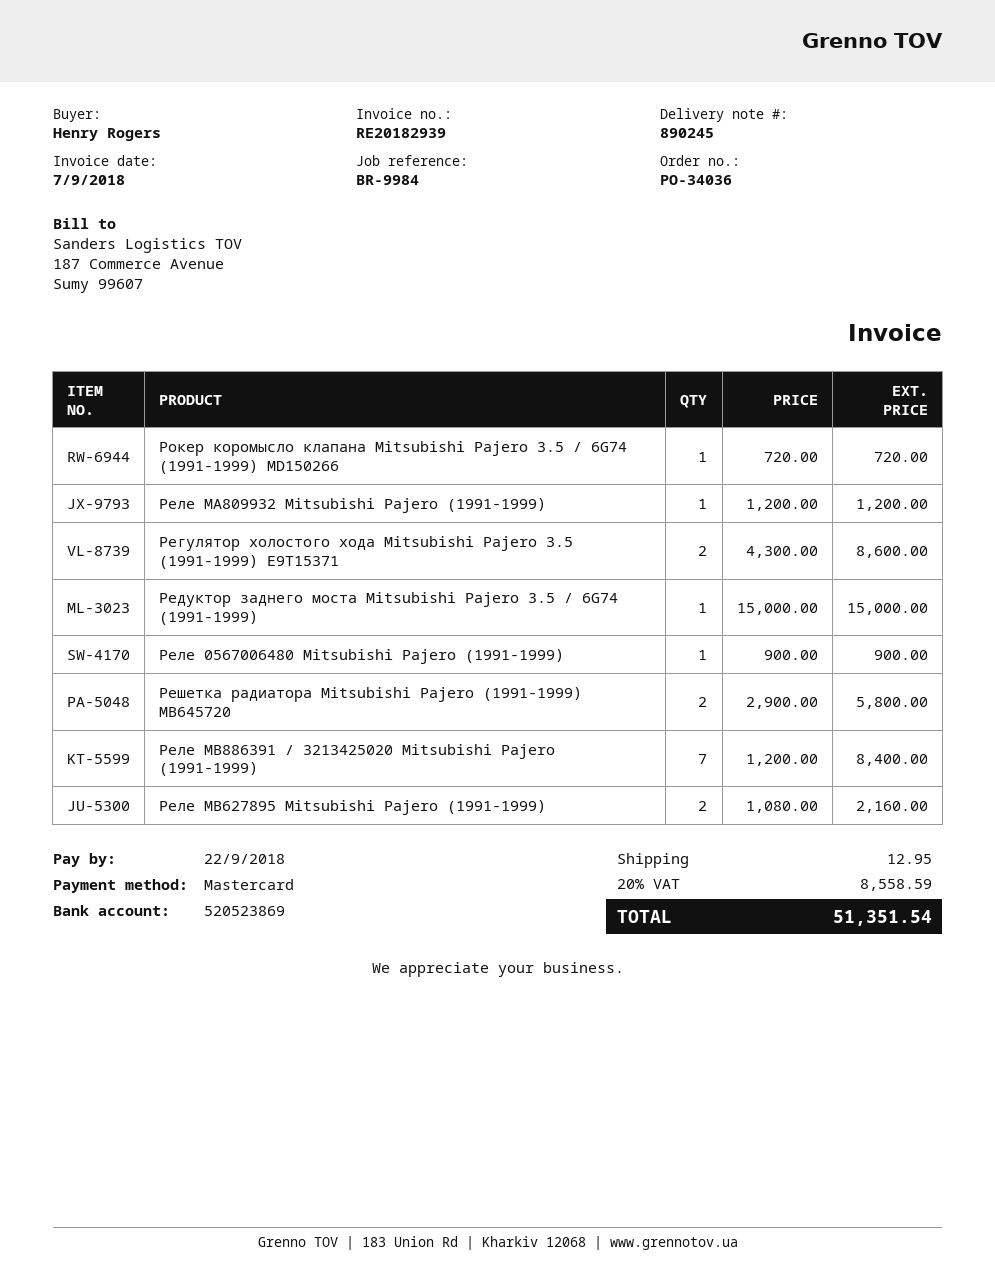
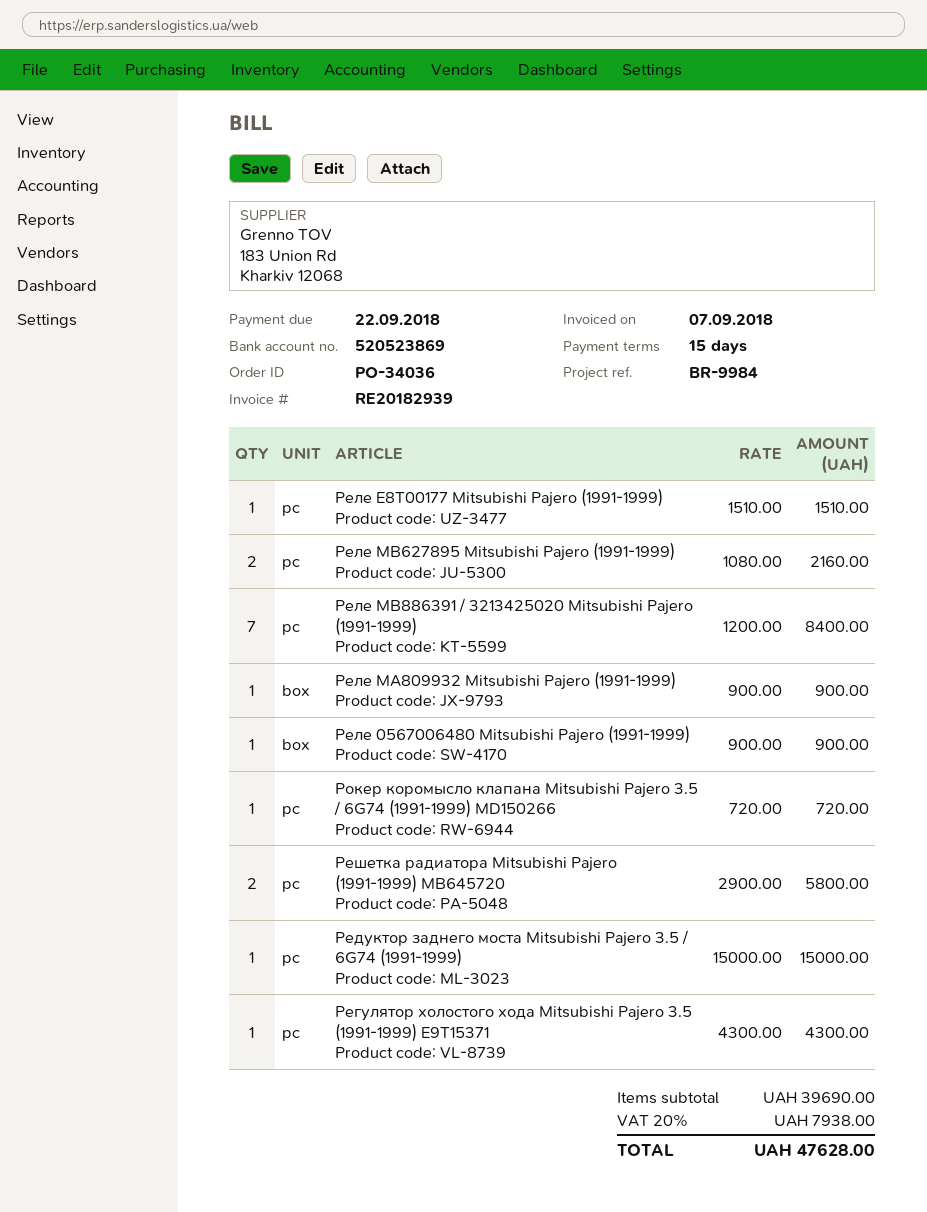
Реле MA809932 Mitsubishi Pajero (1991-1999): 1 x 1200.00 = 1200.00 -> 1 x 900.00 = 900.00
Регулятор холостого хода Mitsubishi Pajero 3.5 (1991-1999) E9T15371: 2 x 4300.00 = 8600.00 -> 1 x 4300.00 = 4300.00
Реле E8T00177 Mitsubishi Pajero (1991-1999): none -> 1 x 1510.00 = 1510.00
shipping: 12.95 -> none
tax: 20% = 8558.59 -> 20% = 7938.00
total: 51351.54 -> 47628.00

